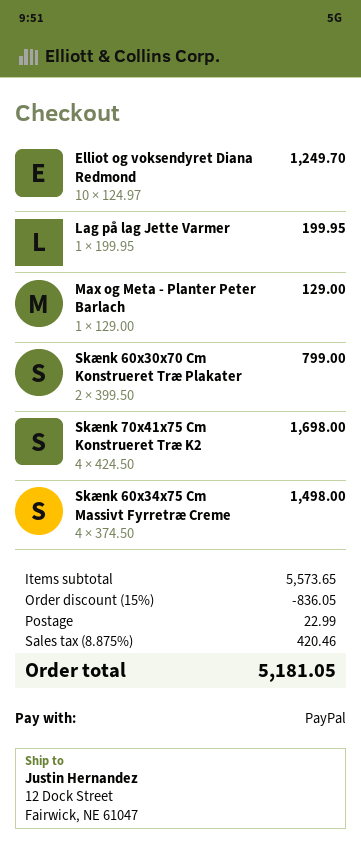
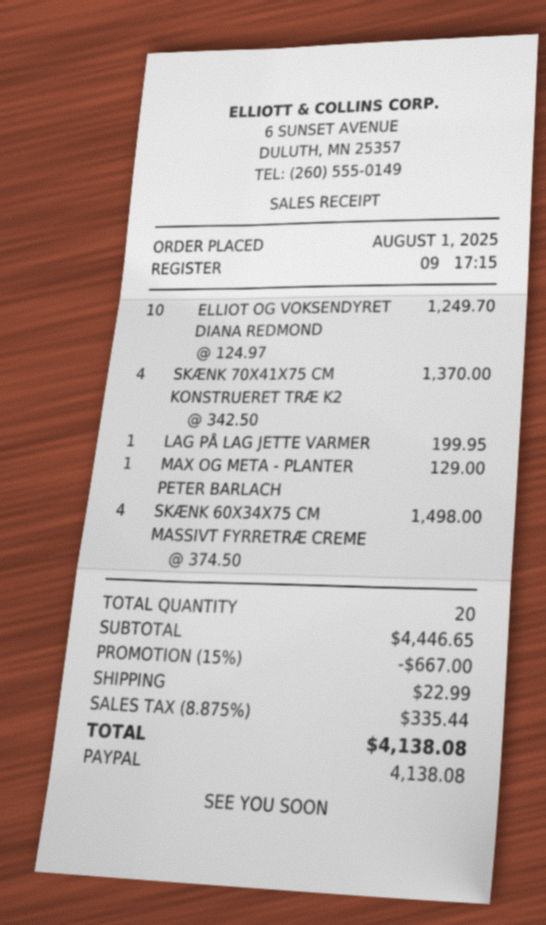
Skænk 60x30x70 Cm Konstrueret Træ Plakater: 2 x 399.50 = 799.00 -> none
Skænk 70x41x75 Cm Konstrueret Træ K2: 4 x 424.50 = 1698.00 -> 4 x 342.50 = 1370.00
subtotal: 5573.65 -> 4446.65
discount: 15% = 836.05 -> 15% = 667.00
tax: 8.875% = 420.46 -> 8.875% = 335.44
total: 5181.05 -> 4138.08

